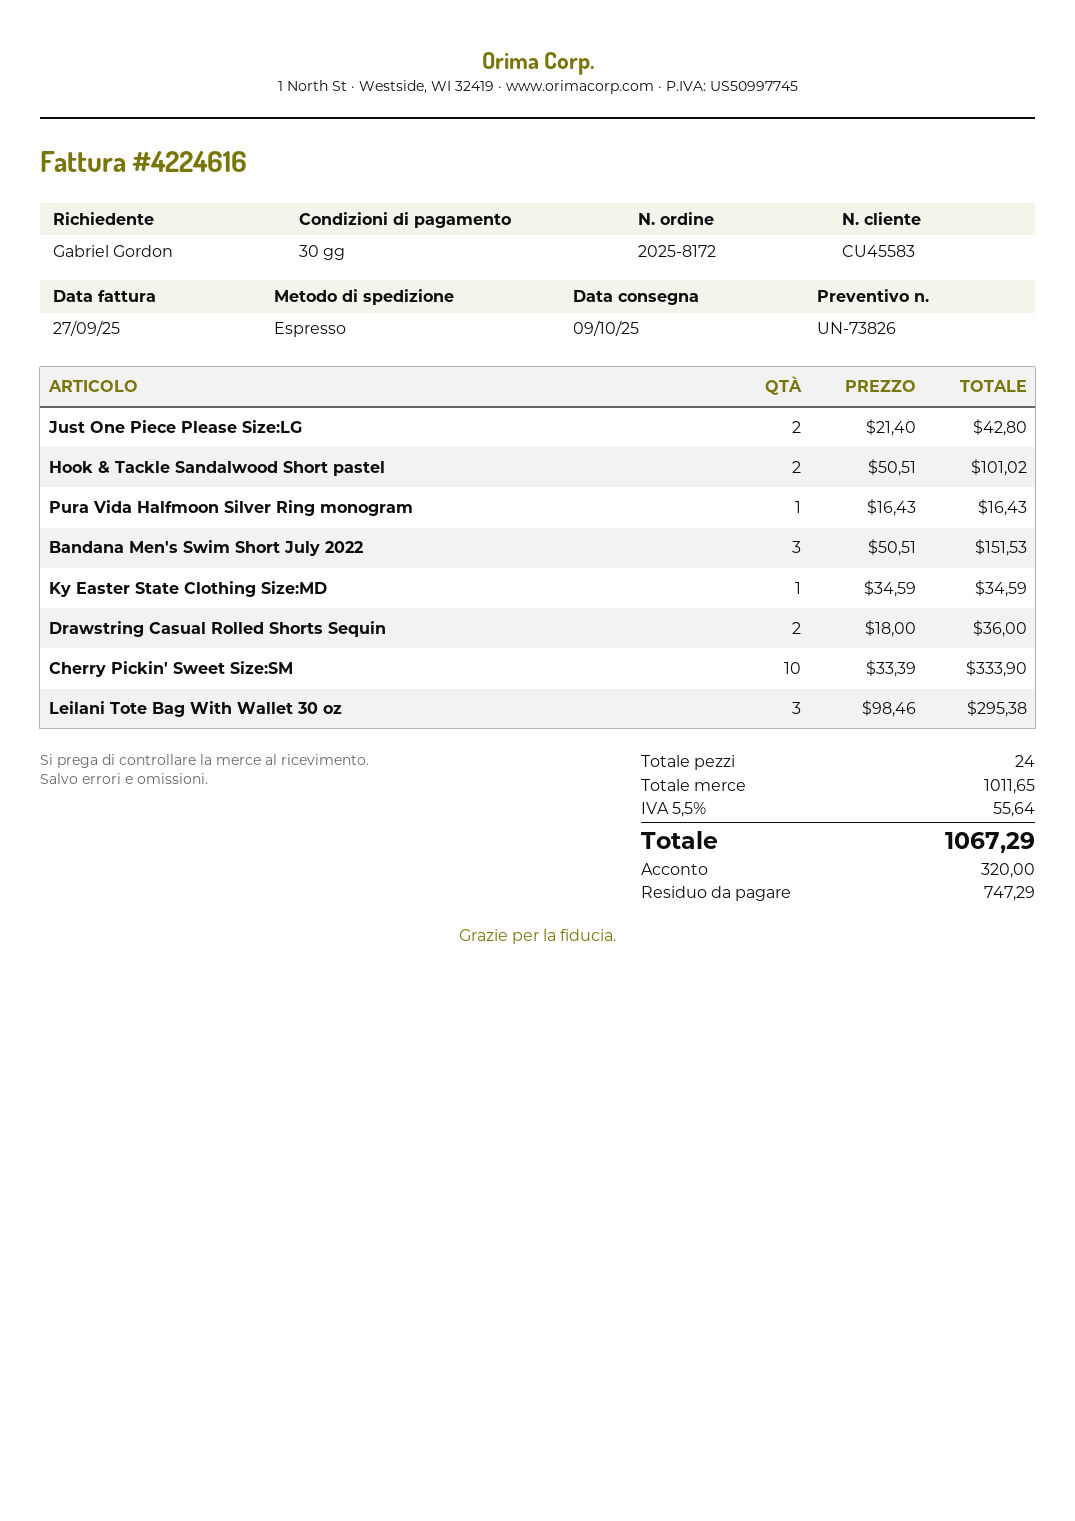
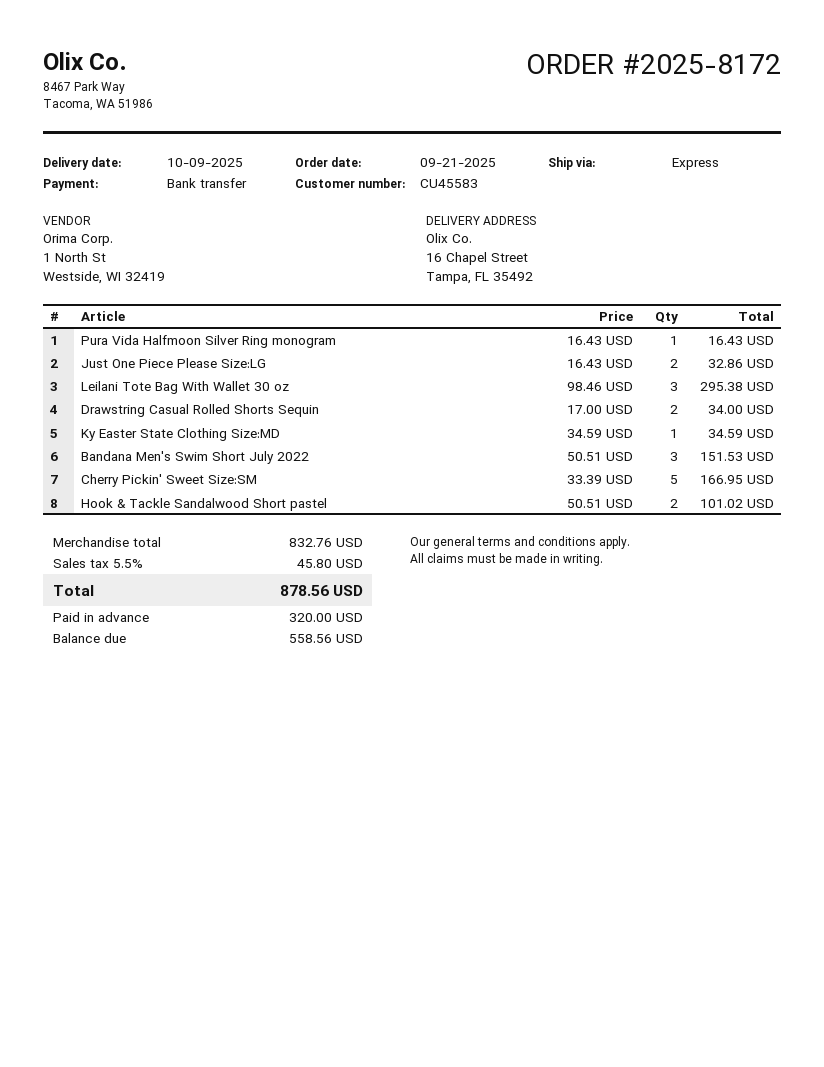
Just One Piece Please Size:LG: 2 x 21.40 = 42.80 -> 2 x 16.43 = 32.86
Drawstring Casual Rolled Shorts Sequin: 2 x 18.00 = 36.00 -> 2 x 17.00 = 34.00
Cherry Pickin' Sweet Size:SM: 10 x 33.39 = 333.90 -> 5 x 33.39 = 166.95
subtotal: 1011.65 -> 832.76
tax: 5.5% = 55.64 -> 5.5% = 45.80
total: 1067.29 -> 878.56
balance: 747.29 -> 558.56

